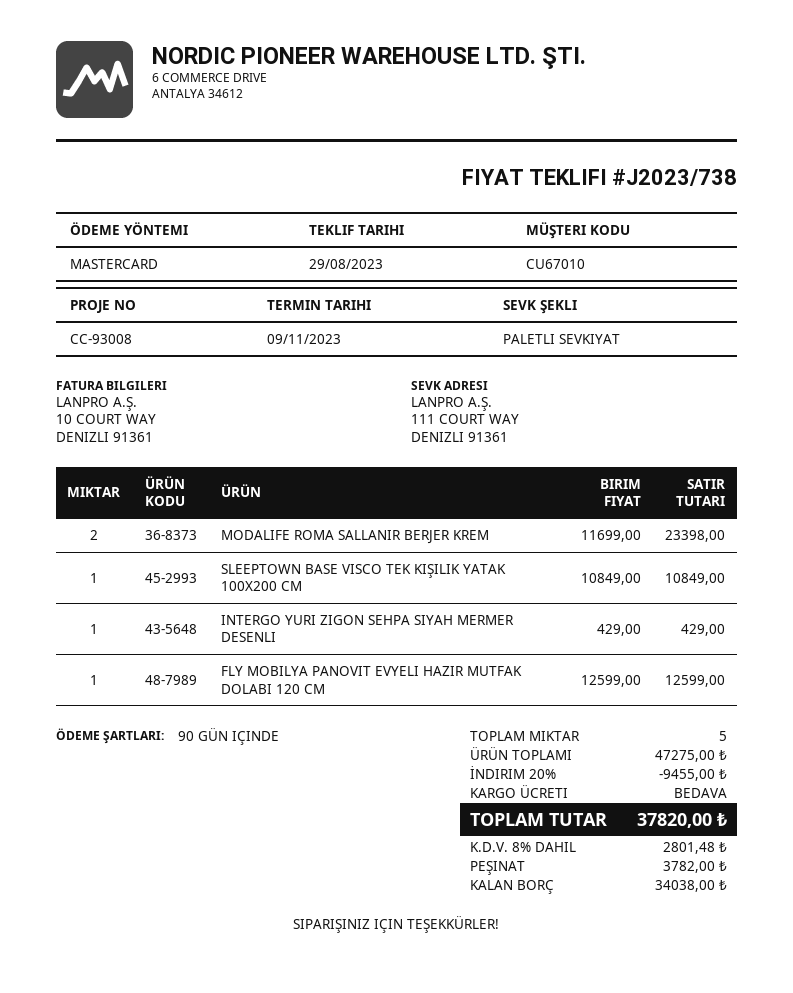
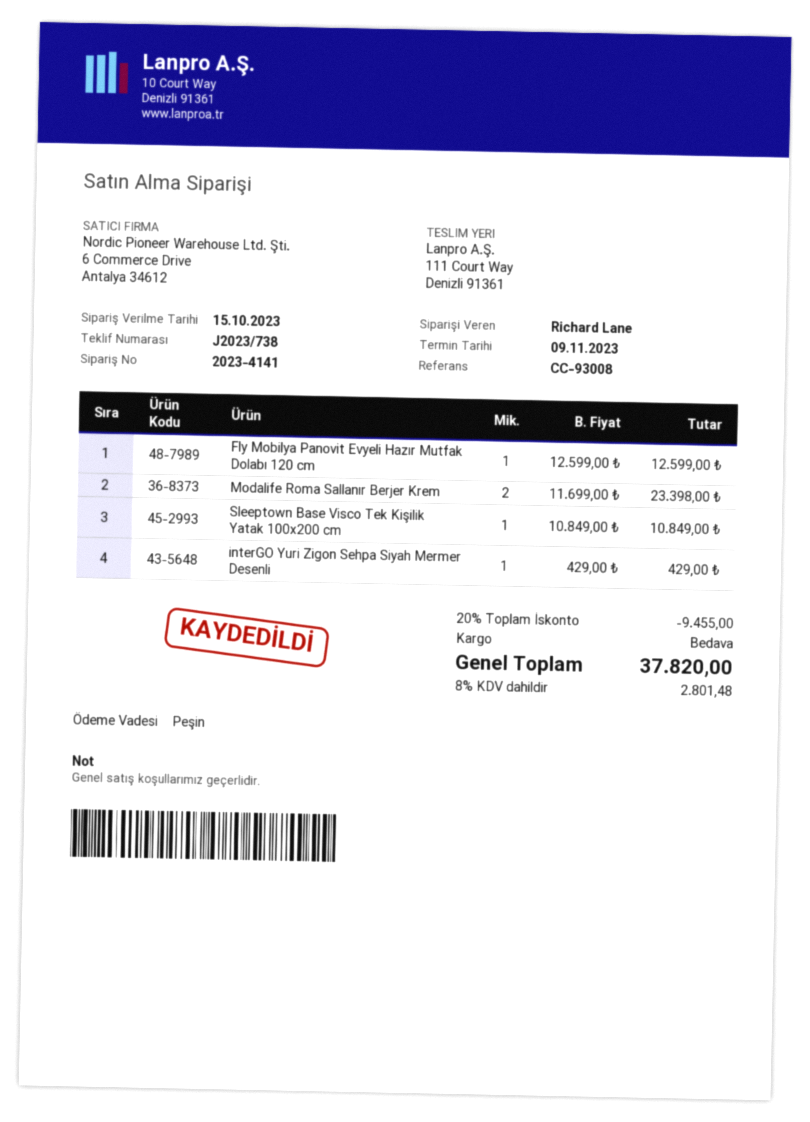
payment terms: 90 days -> on receipt

